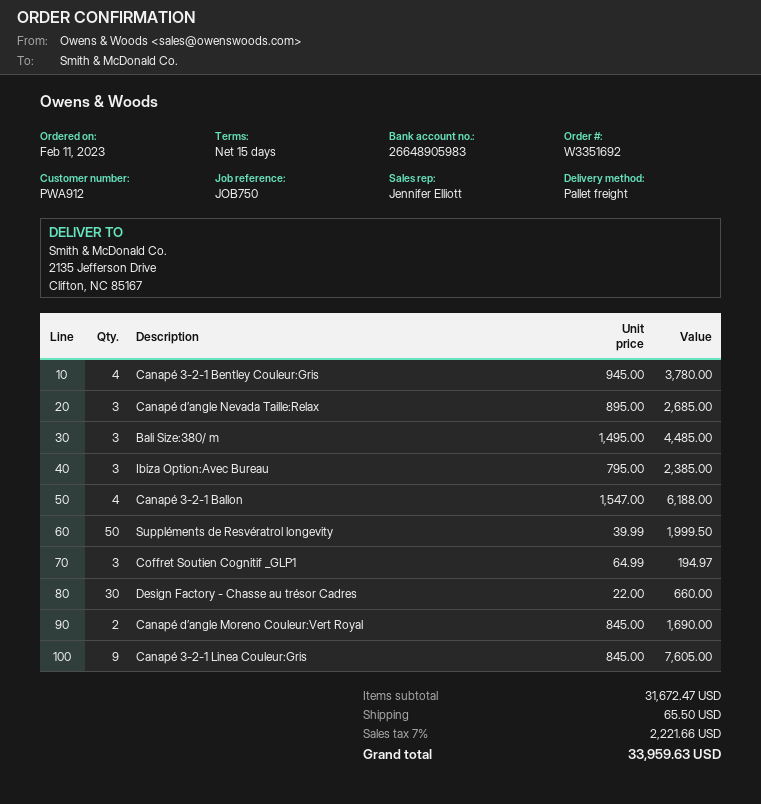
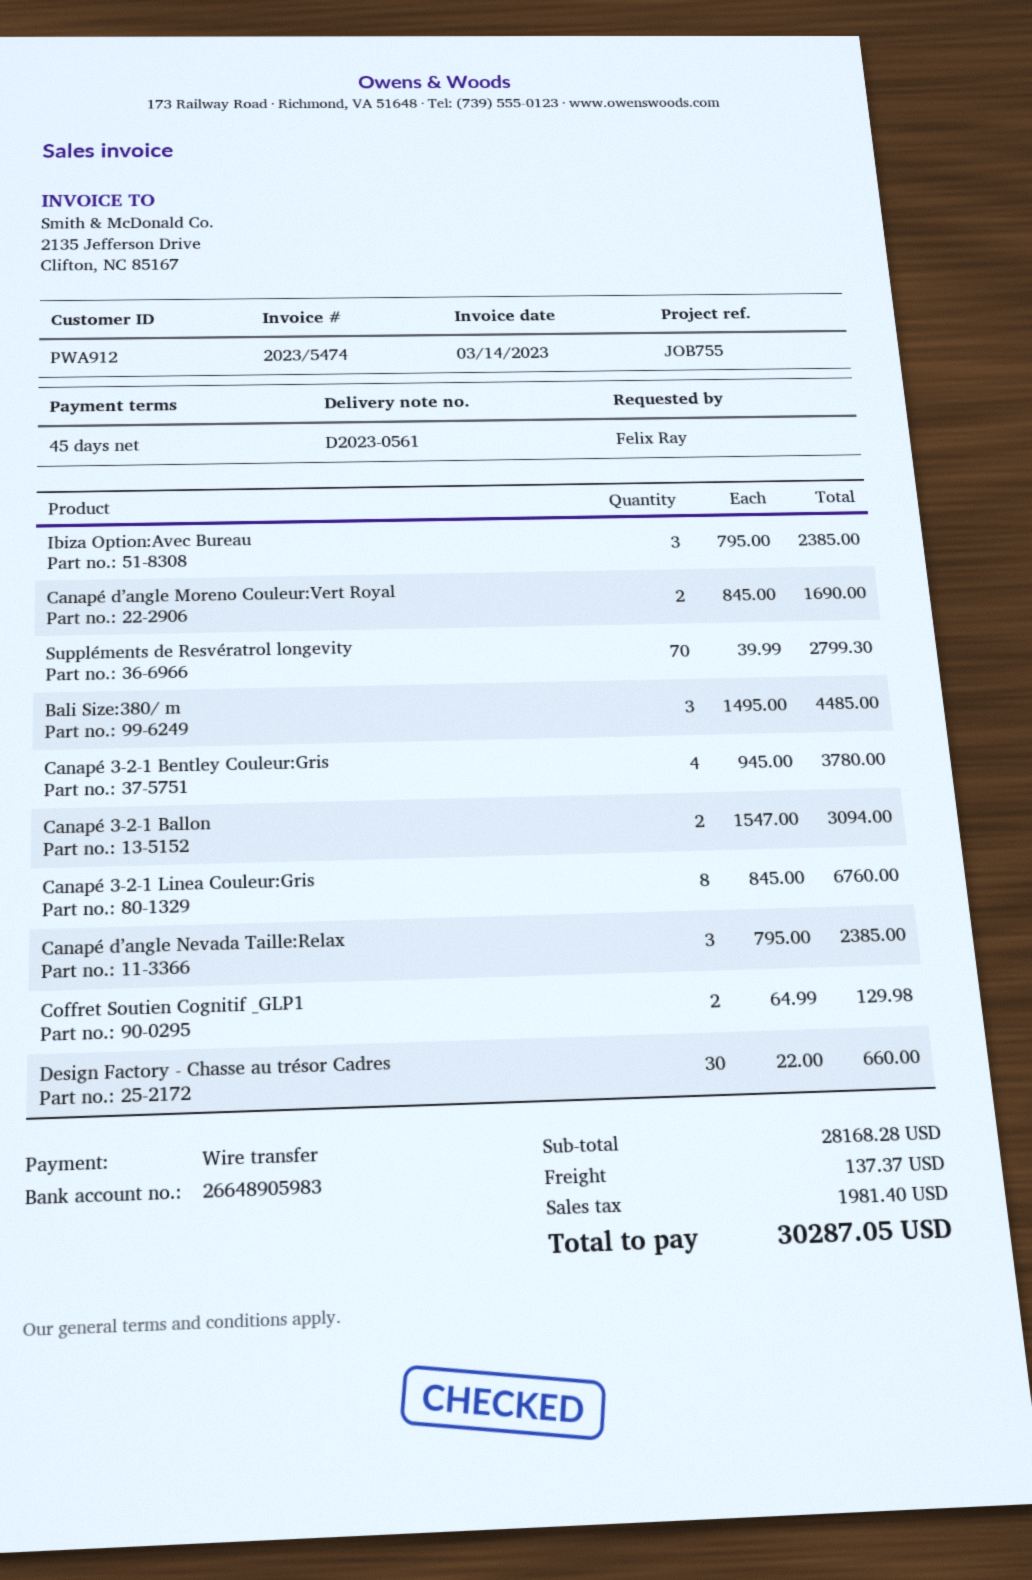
payment terms: 15 days -> 45 days
reference: JOB750 -> JOB755
Canapé d’angle Nevada Taille:Relax: 3 x 895.00 = 2685.00 -> 3 x 795.00 = 2385.00
Canapé 3-2-1 Ballon: 4 x 1547.00 = 6188.00 -> 2 x 1547.00 = 3094.00
Suppléments de Resvératrol longevity: 50 x 39.99 = 1999.50 -> 70 x 39.99 = 2799.30
Coffret Soutien Cognitif _GLP1: 3 x 64.99 = 194.97 -> 2 x 64.99 = 129.98
Canapé 3-2-1 Linea Couleur:Gris: 9 x 845.00 = 7605.00 -> 8 x 845.00 = 6760.00
subtotal: 31672.47 -> 28168.28
shipping: 65.50 -> 137.37
tax: 2221.66 -> 1981.40
total: 33959.63 -> 30287.05

